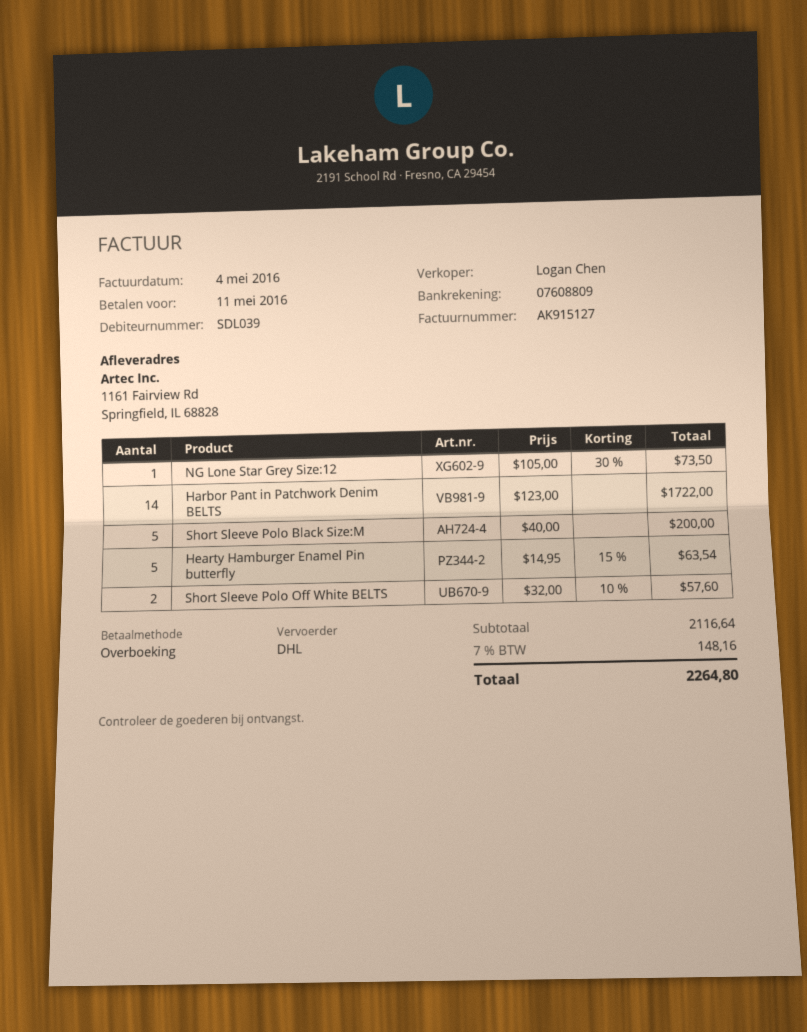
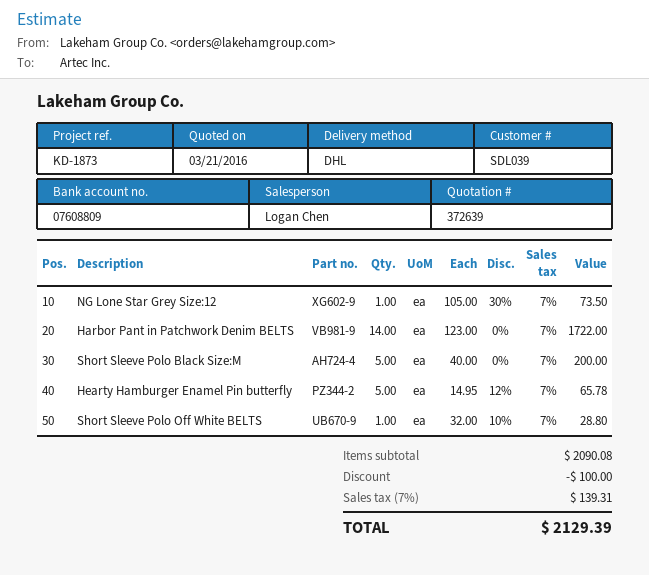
Hearty Hamburger Enamel Pin butterfly: 5 x 14.95 - 15% = 63.54 -> 5 x 14.95 - 12% = 65.78
Short Sleeve Polo Off White BELTS: 2 x 32.00 - 10% = 57.60 -> 1 x 32.00 - 10% = 28.80
subtotal: 2116.64 -> 2090.08
discount: none -> 100.00
tax: 7% = 148.16 -> 7% = 139.31
total: 2264.80 -> 2129.39

